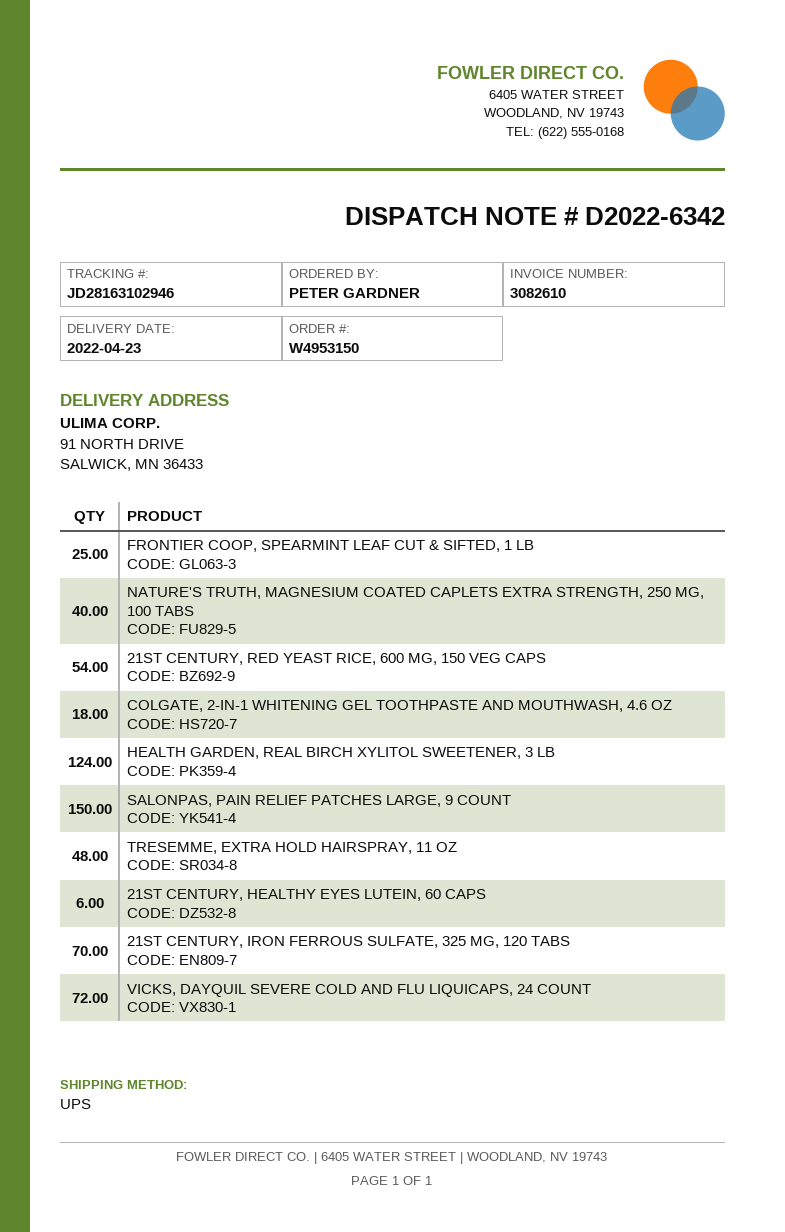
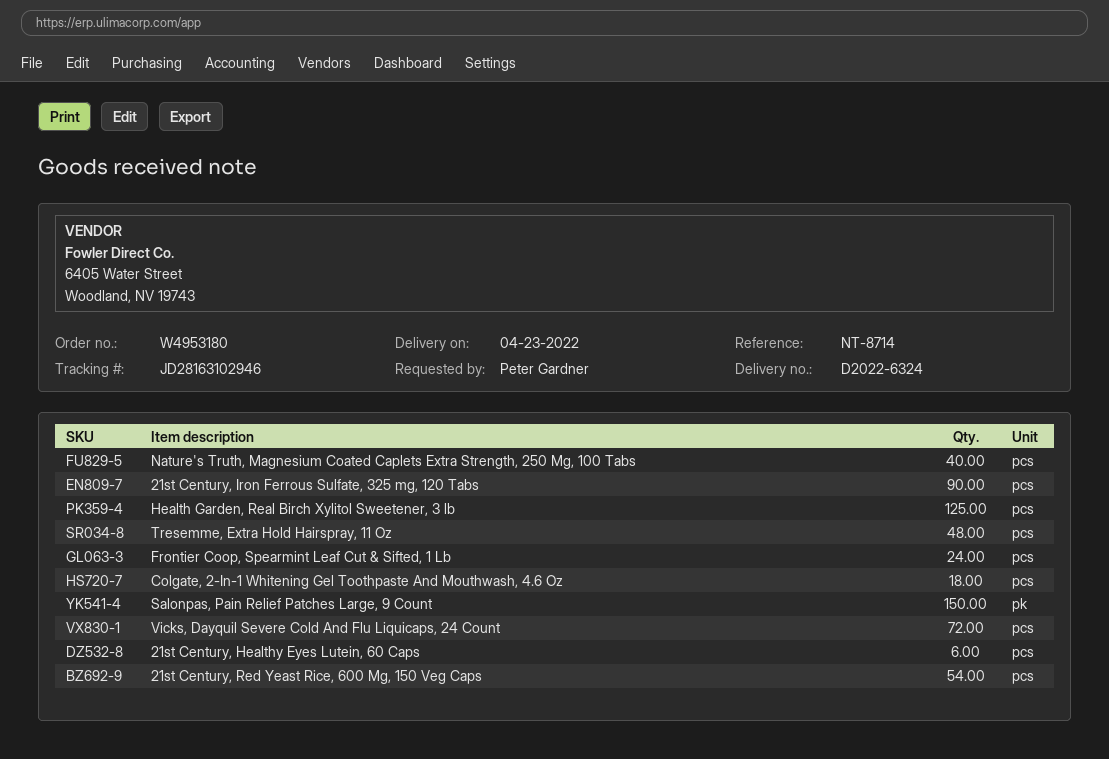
order number: W4953150 -> W4953180
delivery note number: D2022-6342 -> D2022-6324
FRONTIER COOP, SPEARMINT LEAF CUT & SIFTED, 1 LB: 25 -> 24
HEALTH GARDEN, REAL BIRCH XYLITOL SWEETENER, 3 LB: 124 -> 125
21ST CENTURY, IRON FERROUS SULFATE, 325 MG, 120 TABS: 70 -> 90

